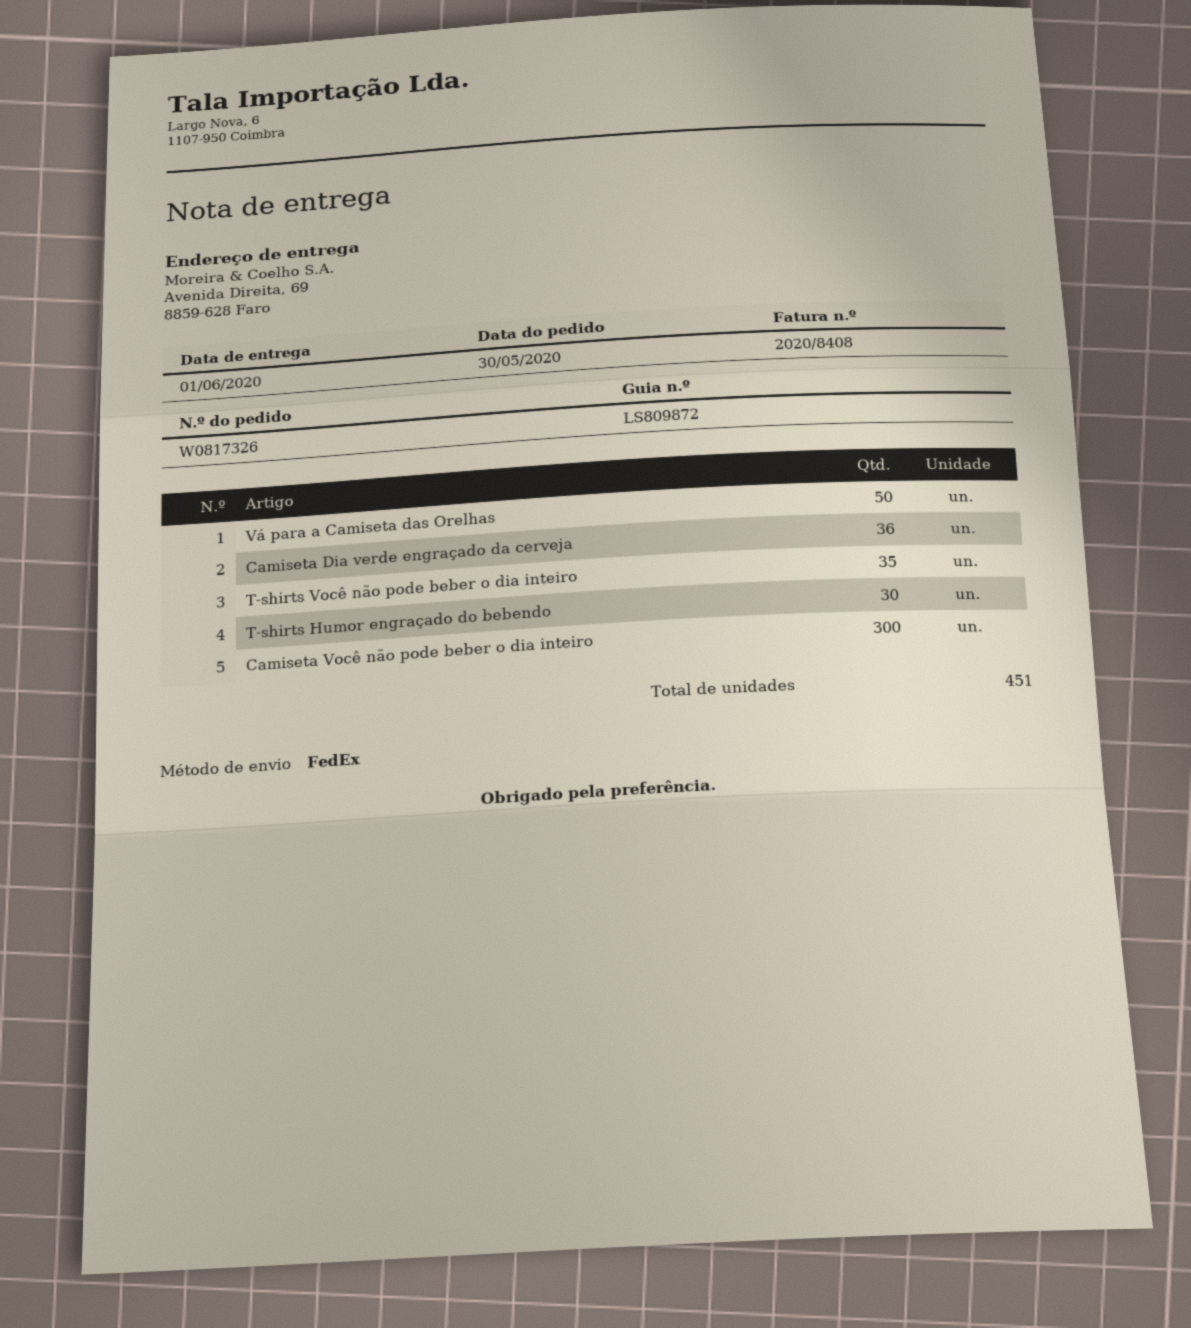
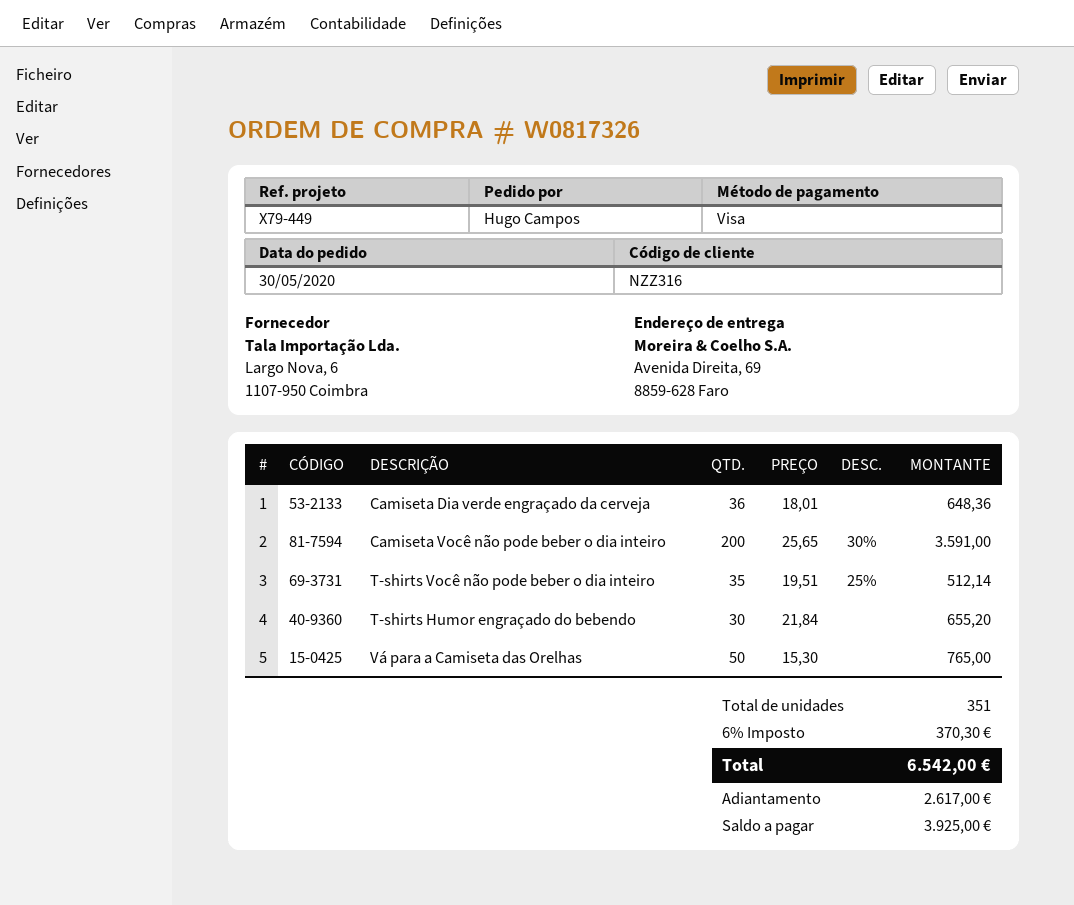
Camiseta Você não pode beber o dia inteiro: 300 -> 200
total quantity: 451 -> 351

